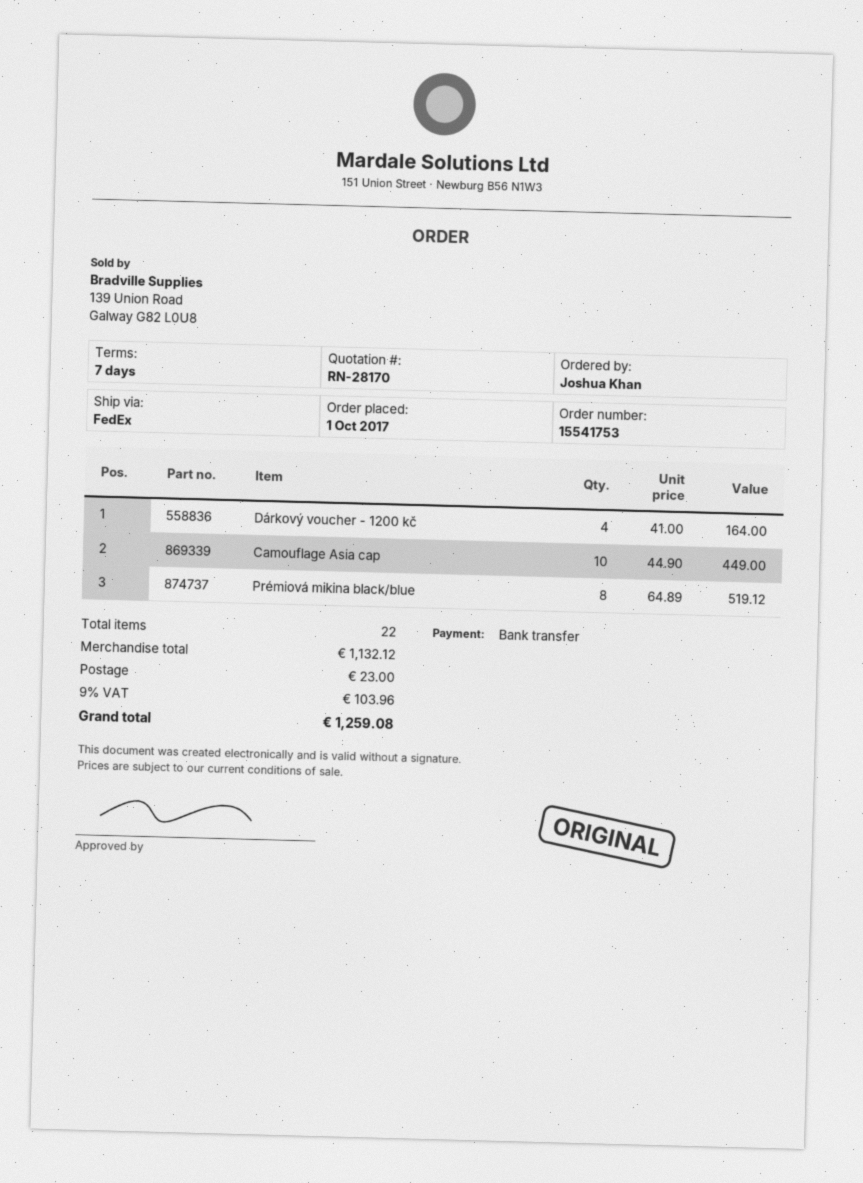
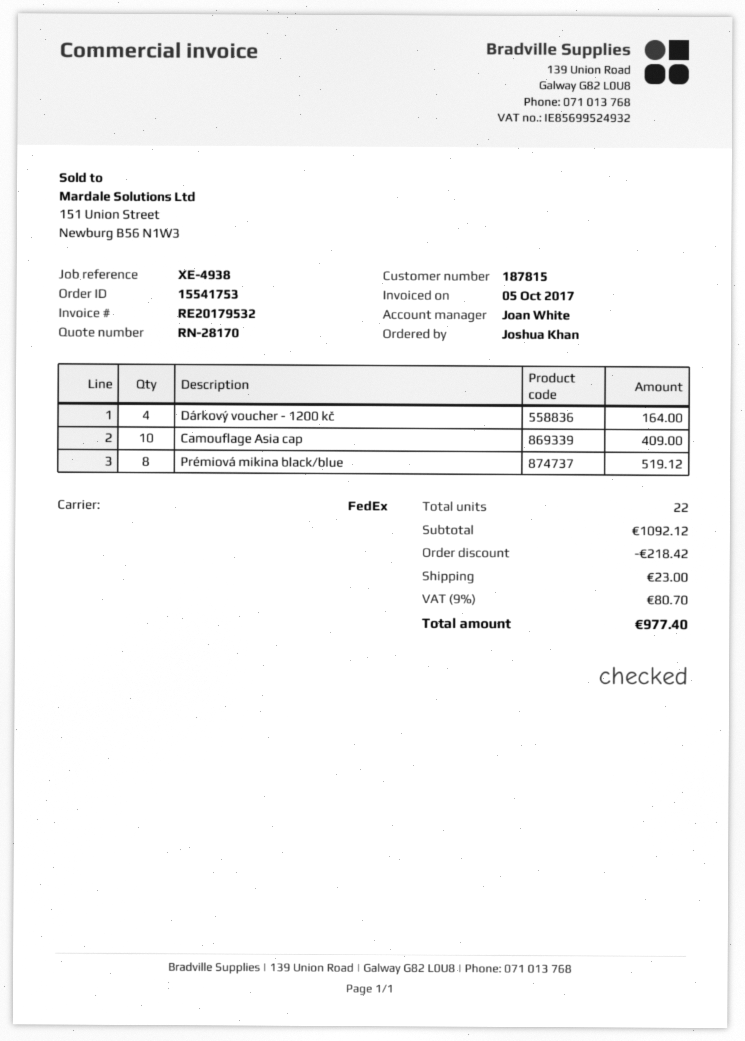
Camouflage Asia cap: 10 for 449.00 -> 10 for 409.00
subtotal: 1132.12 -> 1092.12
discount: none -> 218.42
tax: 9% = 103.96 -> 9% = 80.70
total: 1259.08 -> 977.40

